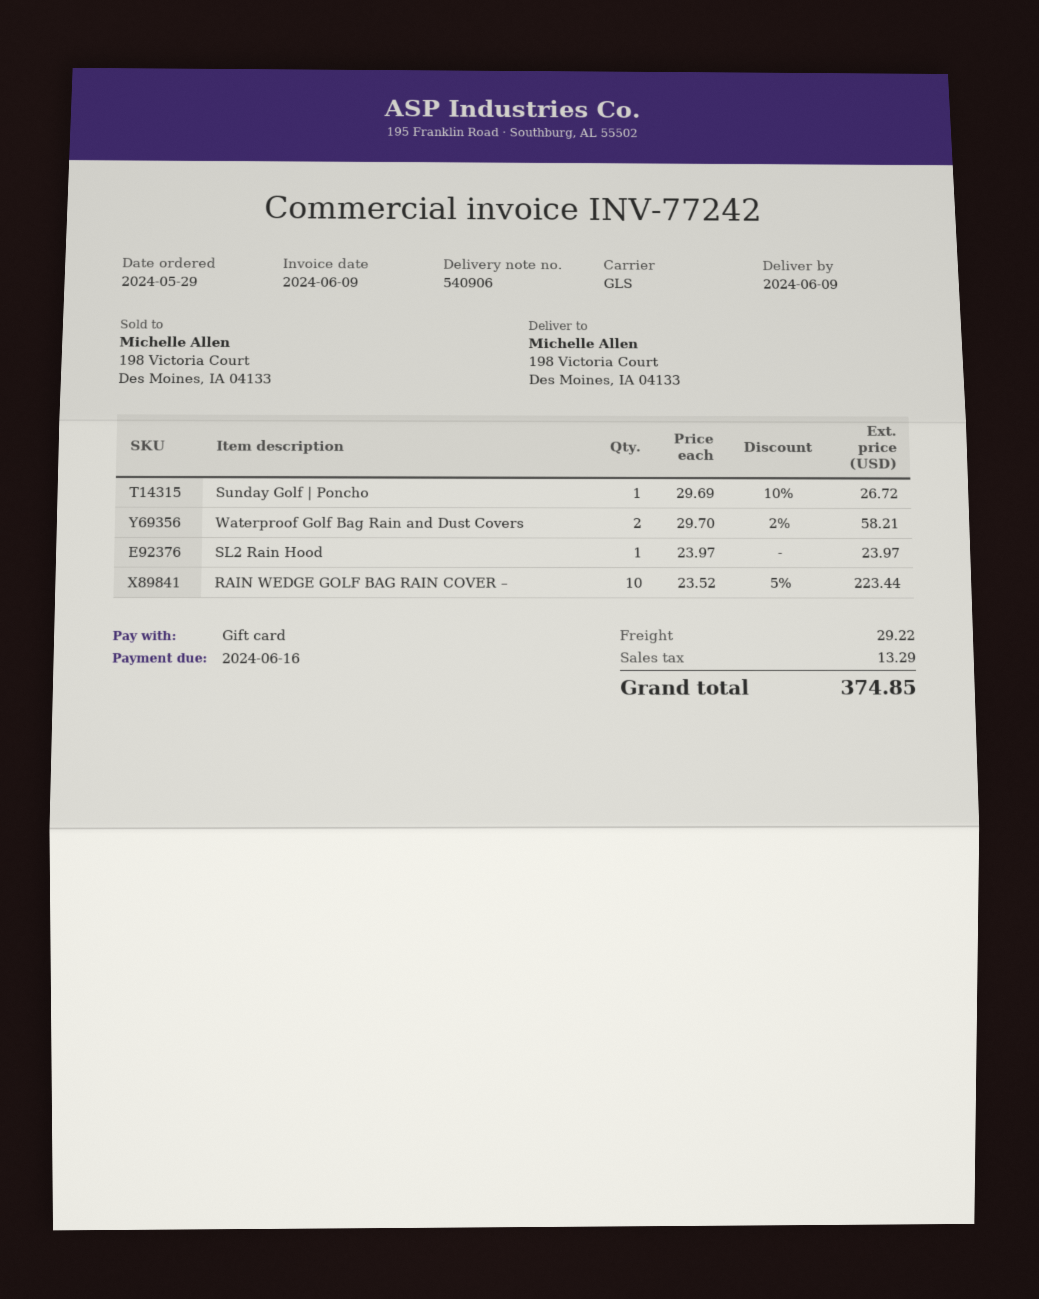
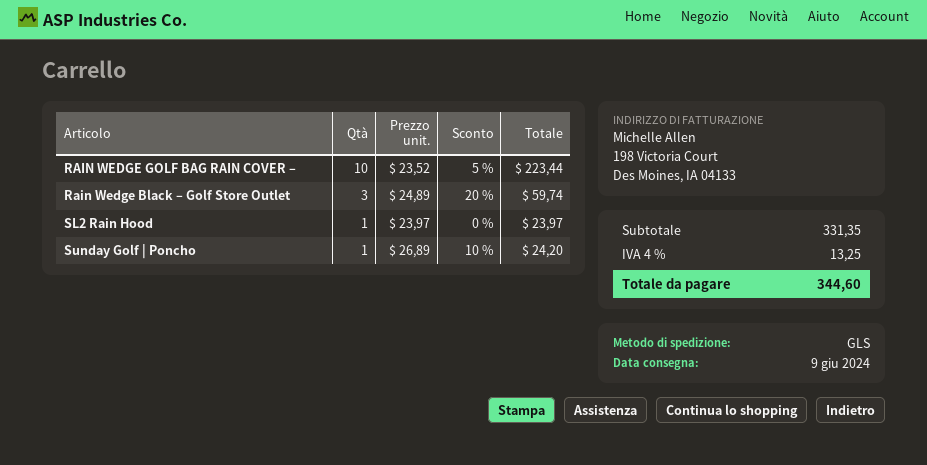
Sunday Golf | Poncho: 1 x 29.69 - 10% = 26.72 -> 1 x 26.89 - 10% = 24.20
Waterproof Golf Bag Rain and Dust Covers: 2 x 29.70 - 2% = 58.21 -> none
Rain Wedge Black – Golf Store Outlet: none -> 3 x 24.89 - 20% = 59.74
shipping: 29.22 -> none
tax: 13.29 -> 13.25
total: 374.85 -> 344.60

